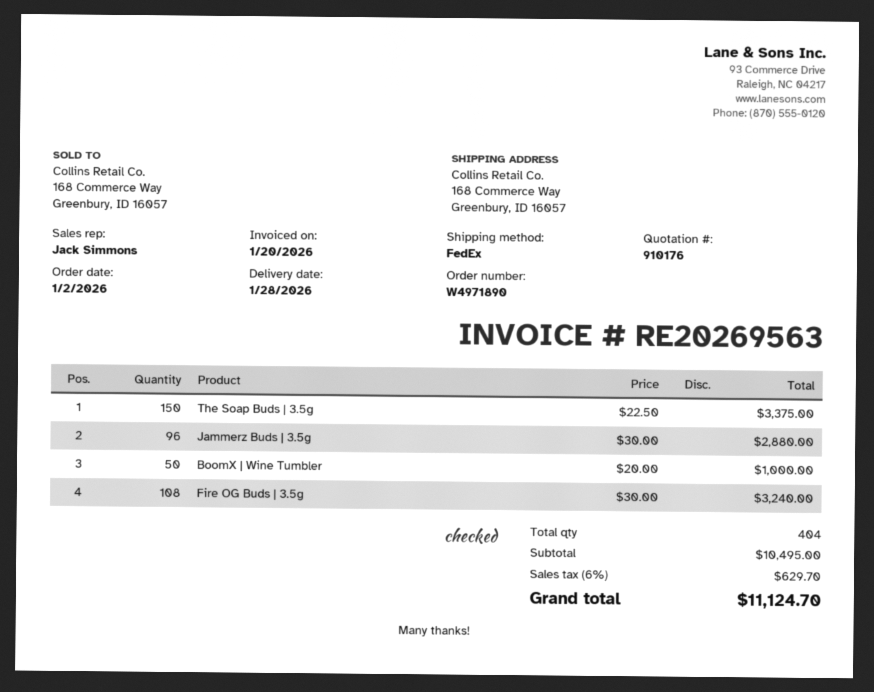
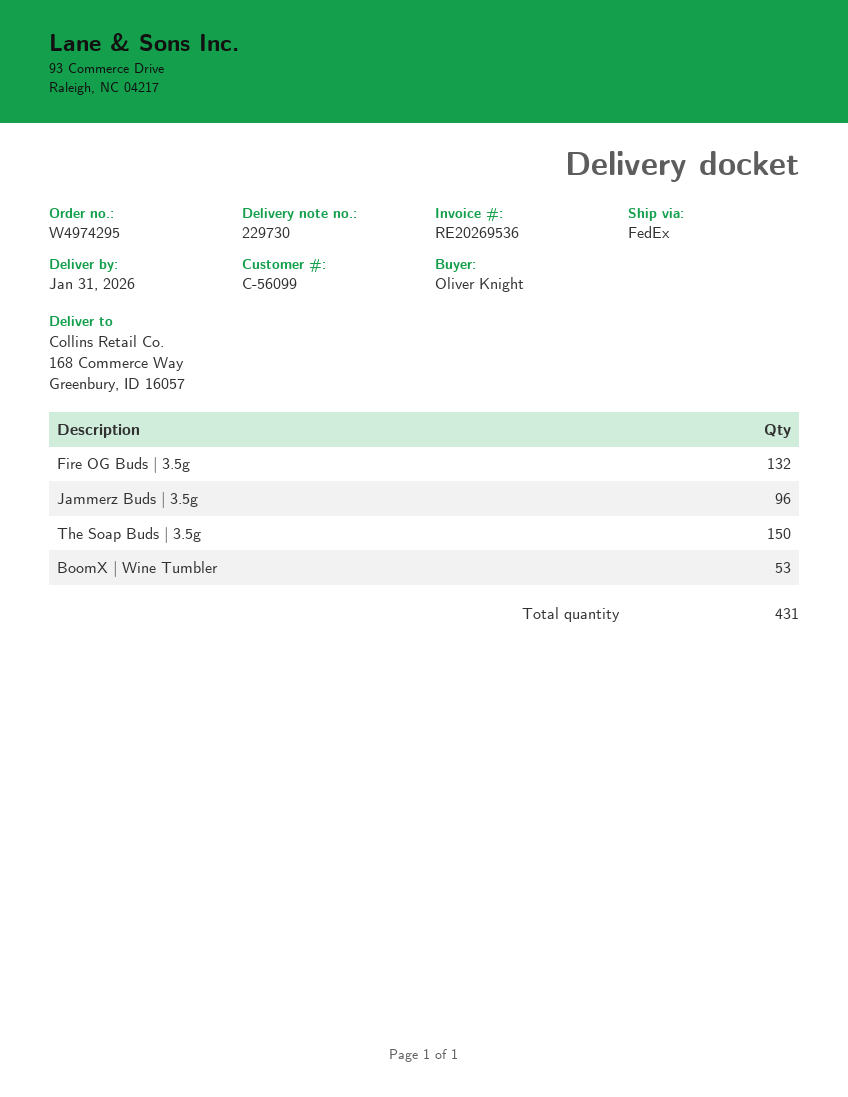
order number: W4971890 -> W4974295
delivery date: 2026-01-28 -> 2026-01-31
invoice number: RE20269563 -> RE20269536
BoomX | Wine Tumbler: 50 -> 53
Fire OG Buds | 3.5g: 108 -> 132
total quantity: 404 -> 431

